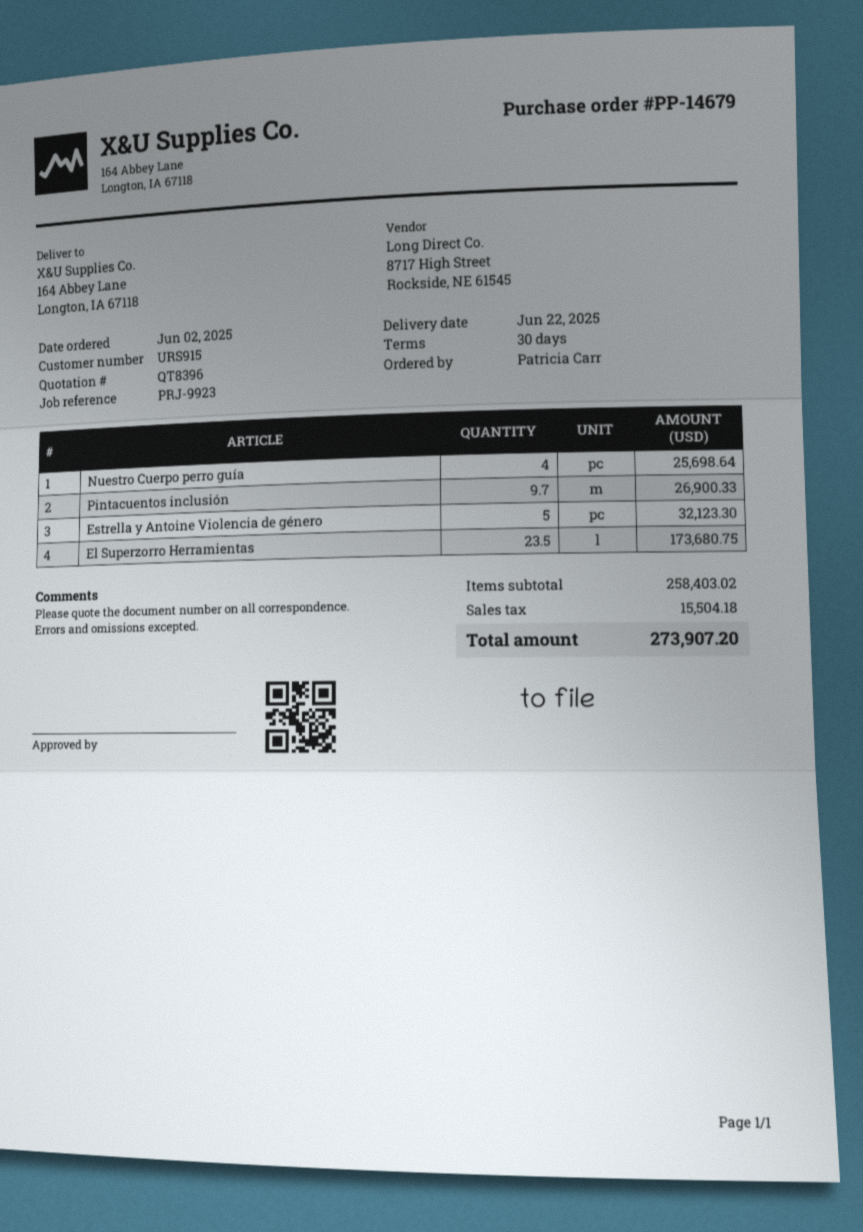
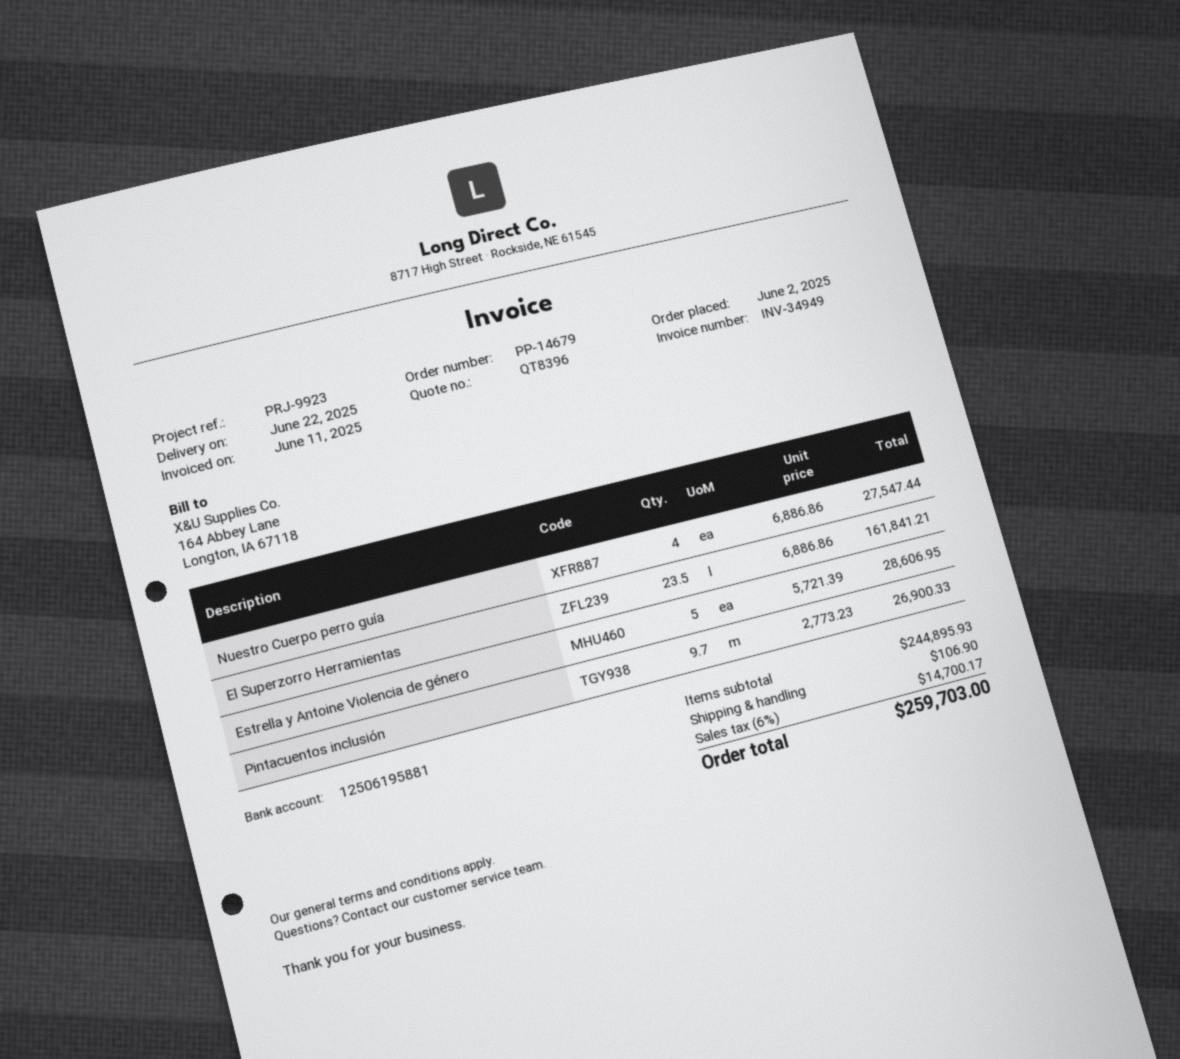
Nuestro Cuerpo perro guía: 4 for 25698.64 -> 4 for 27547.44
Estrella y Antoine Violencia de género: 5 for 32123.30 -> 5 for 28606.95
El Superzorro Herramientas: 23.5 for 173680.75 -> 23.5 for 161841.21
subtotal: 258403.02 -> 244895.93
shipping: none -> 106.90
tax: 15504.18 -> 14700.17
total: 273907.20 -> 259703.00

